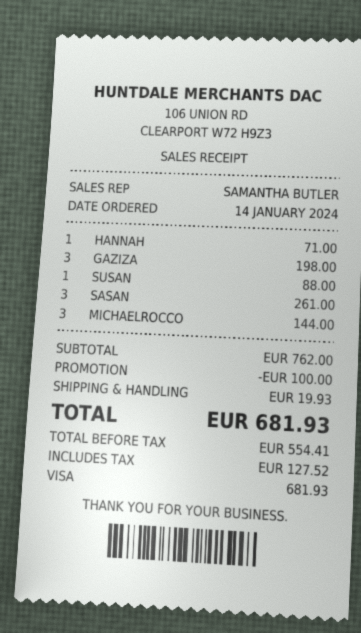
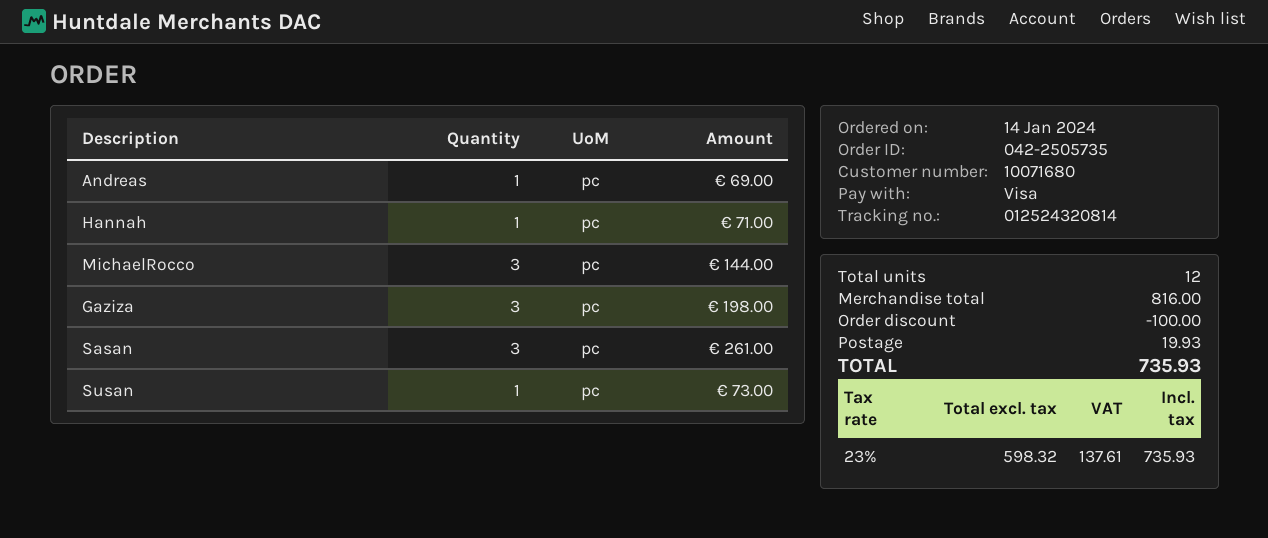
SUSAN: 1 for 88.00 -> 1 for 73.00
Andreas: none -> 1 for 69.00
subtotal: 762.00 -> 816.00
net: 554.41 -> 598.32
tax: 127.52 -> 137.61
total: 681.93 -> 735.93

